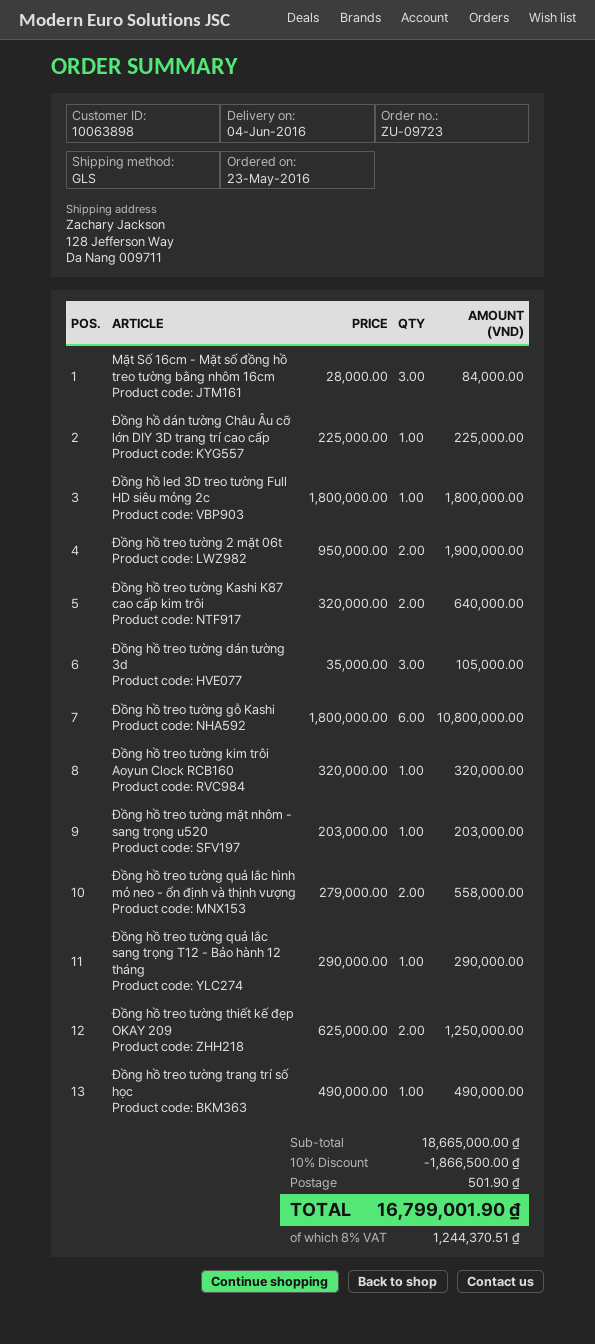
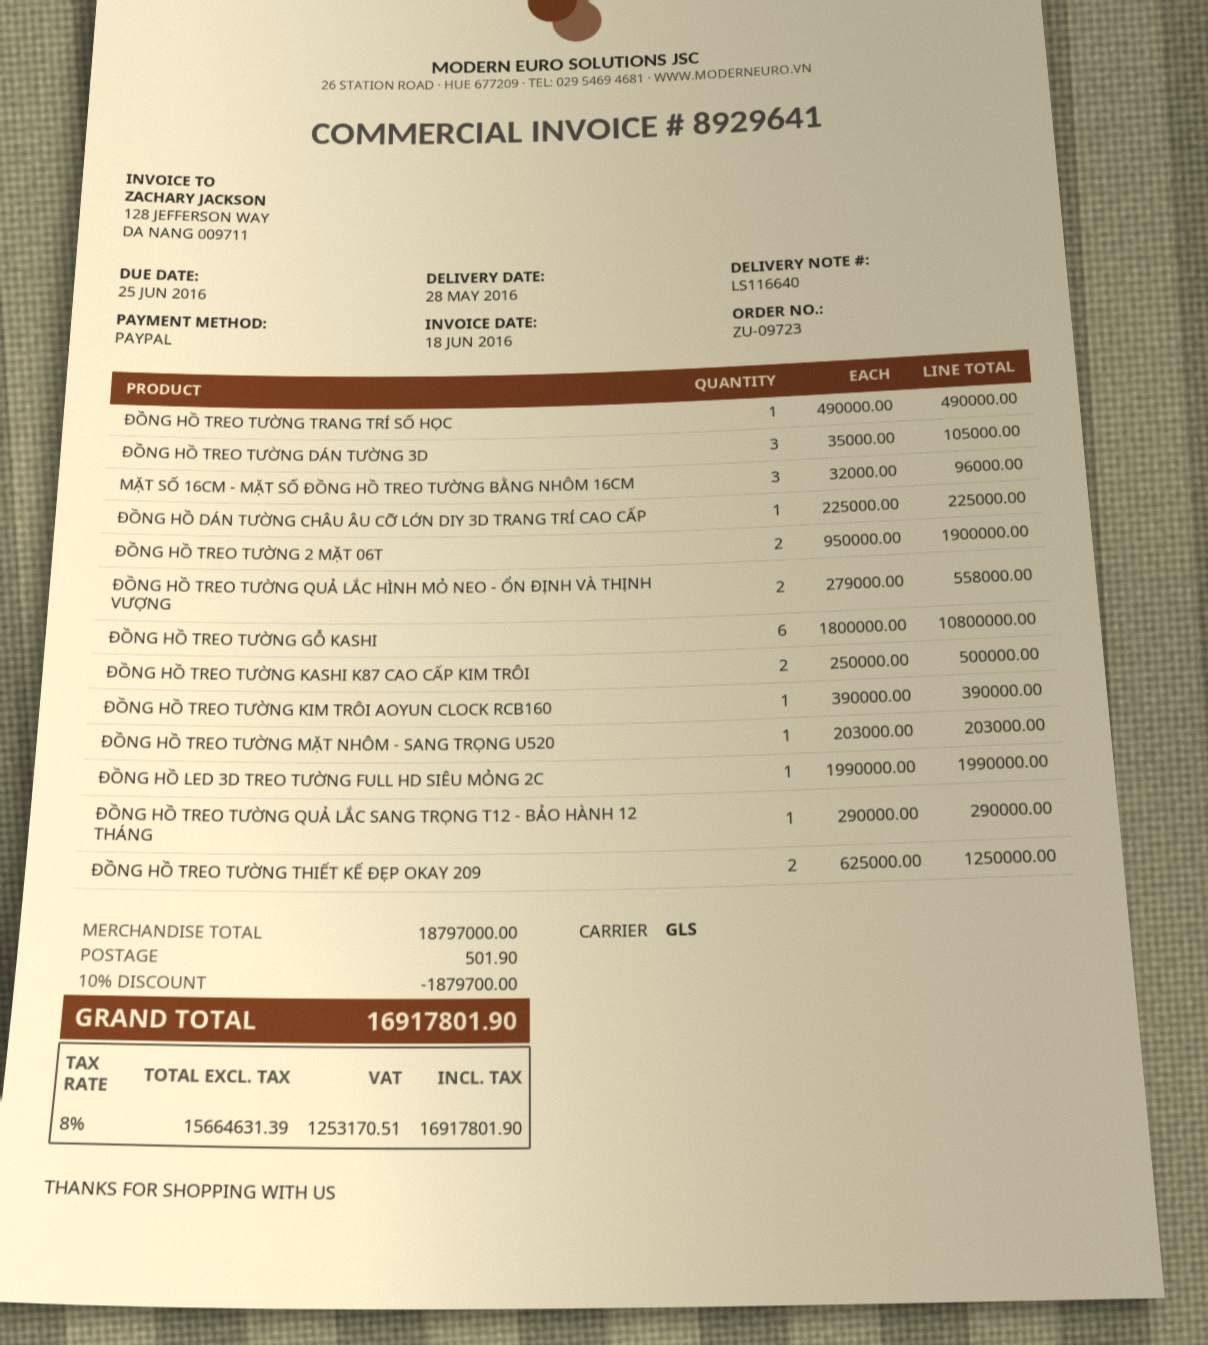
delivery date: 2016-06-04 -> 2016-05-28
Mặt Số 16cm - Mặt số đồng hồ treo tường bằng nhôm 16cm: 3 x 28000.00 = 84000.00 -> 3 x 32000.00 = 96000.00
Đồng hồ led 3D treo tường Full HD siêu mỏng 2c: 1 x 1800000.00 = 1800000.00 -> 1 x 1990000.00 = 1990000.00
Đồng hồ treo tường Kashi K87 cao cấp kim trôi: 2 x 320000.00 = 640000.00 -> 2 x 250000.00 = 500000.00
Đồng hồ treo tường kim trôi Aoyun Clock RCB160: 1 x 320000.00 = 320000.00 -> 1 x 390000.00 = 390000.00
subtotal: 18665000.00 -> 18797000.00
discount: 10% = 1866500.00 -> 10% = 1879700.00
tax: 8% = 1244370.51 -> 8% = 1253170.51
total: 16799001.90 -> 16917801.90

